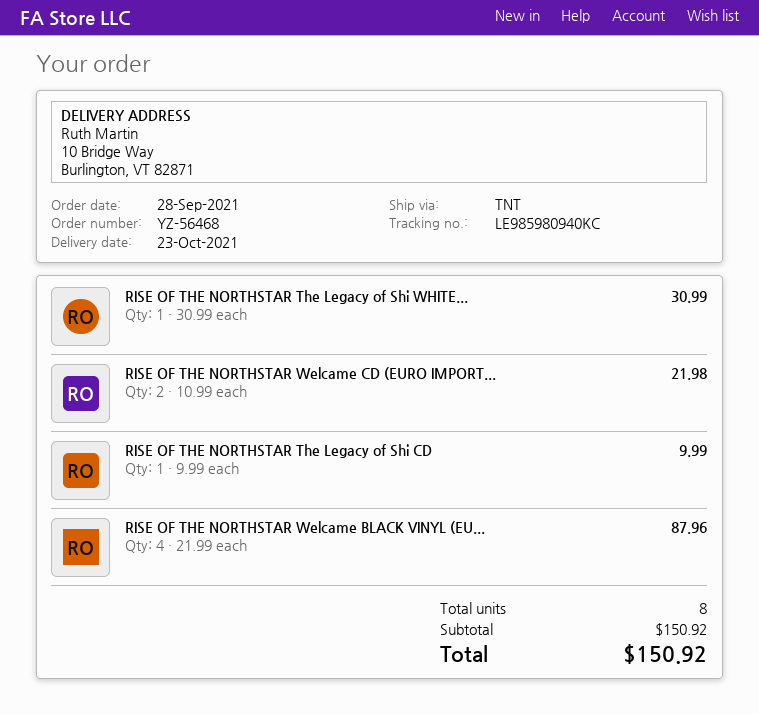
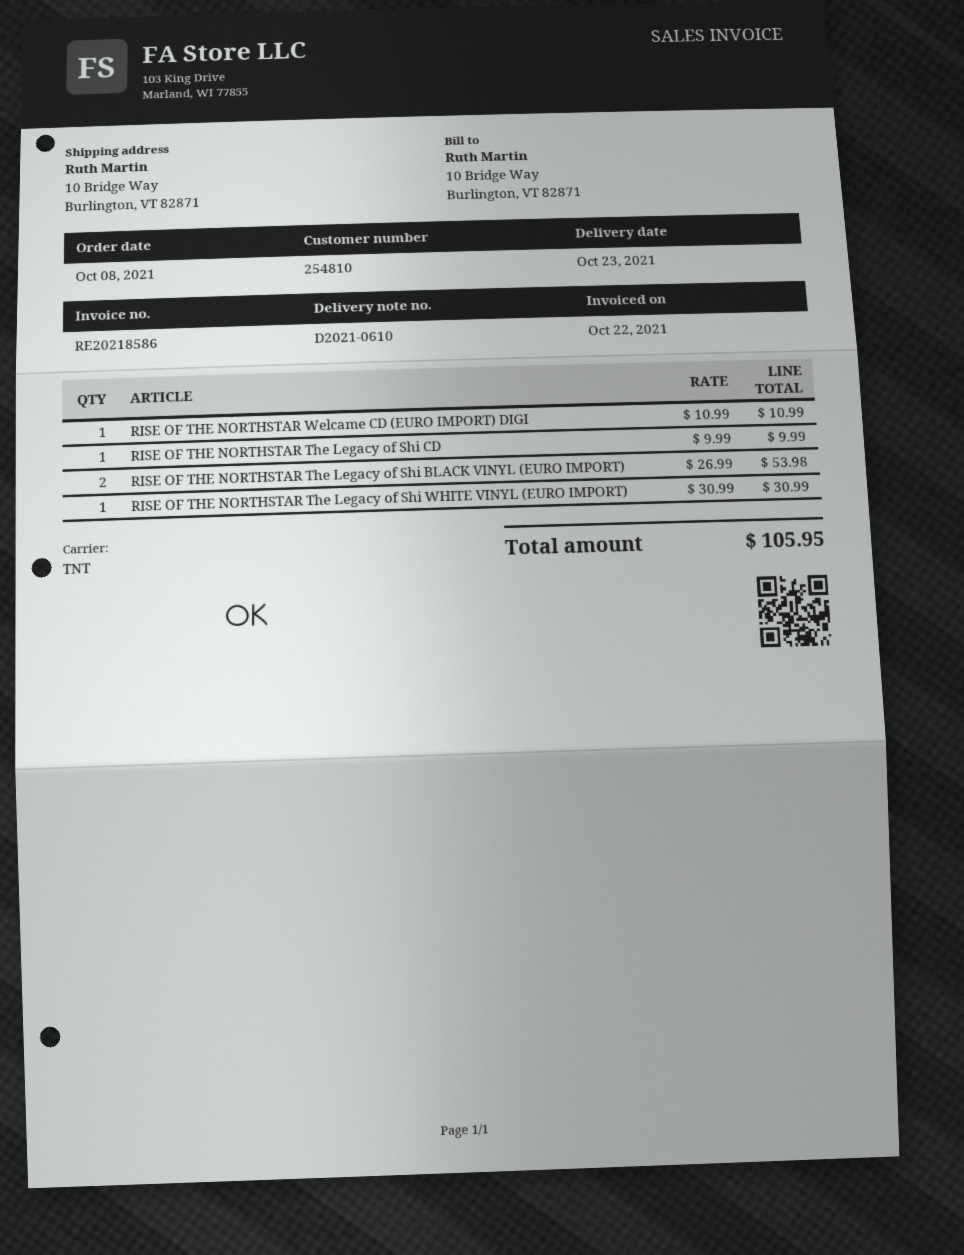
order date: 2021-09-28 -> 2021-10-08
RISE OF THE NORTHSTAR Welcame CD (EURO IMPORT...: 2 x 10.99 = 21.98 -> 1 x 10.99 = 10.99
RISE OF THE NORTHSTAR Welcame BLACK VINYL (EU...: 4 x 21.99 = 87.96 -> none
RISE OF THE NORTHSTAR The Legacy of Shi BLACK VINYL (EURO IMPORT): none -> 2 x 26.99 = 53.98
total: 150.92 -> 105.95

